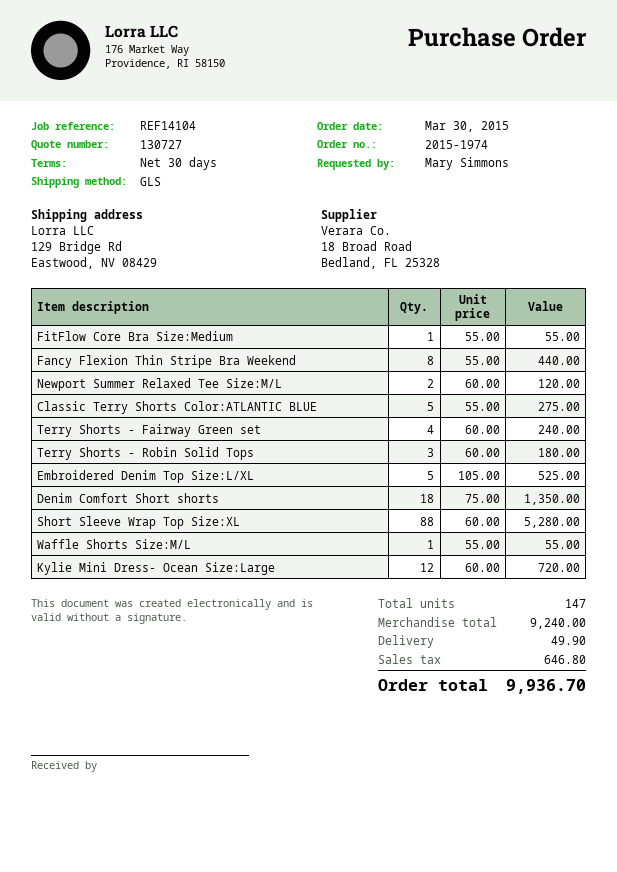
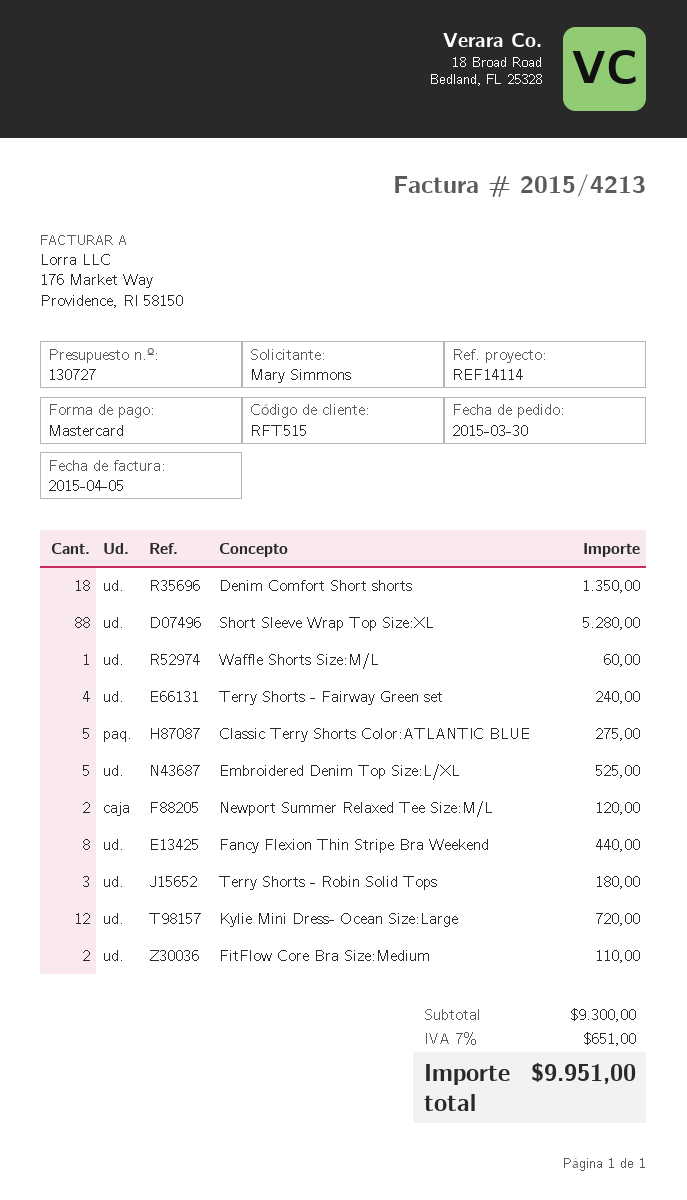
reference: REF14104 -> REF14114
FitFlow Core Bra Size:Medium: 1 for 55.00 -> 2 for 110.00
Waffle Shorts Size:M/L: 1 for 55.00 -> 1 for 60.00
subtotal: 9240.00 -> 9300.00
shipping: 49.90 -> none
tax: 646.80 -> 651.00
total: 9936.70 -> 9951.00

